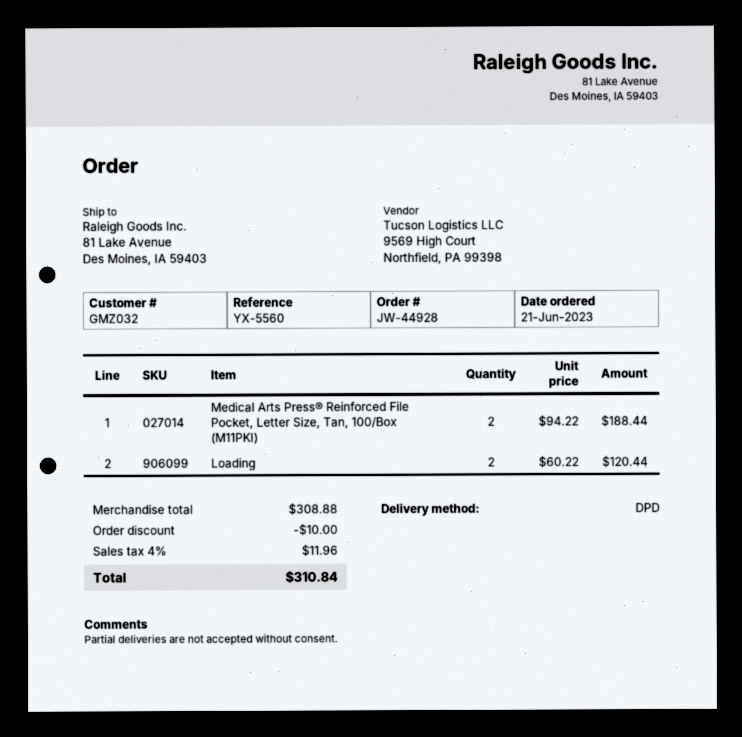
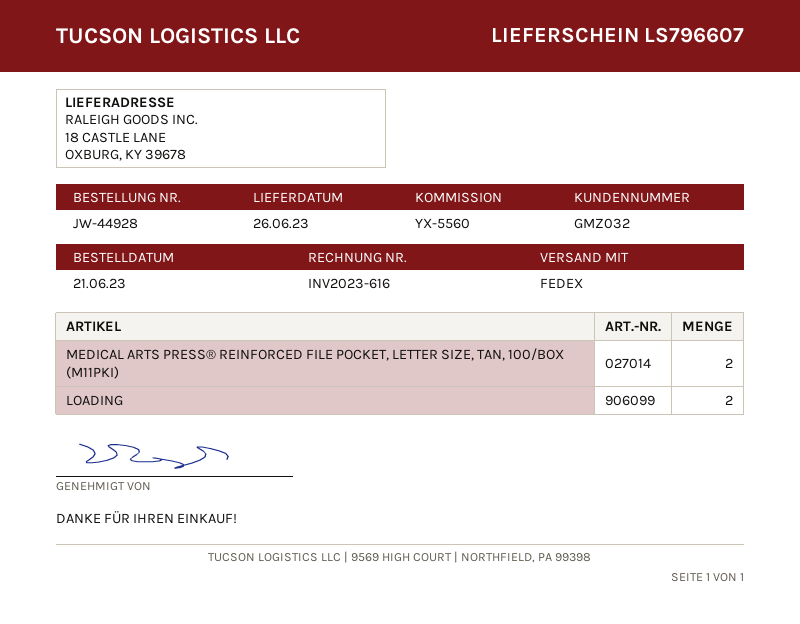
shipping method: DPD -> FedEx
ship to: 81 Lake Avenue, Des Moines, IA 59403 -> 18 CASTLE LANE, OXBURG, KY 39678

